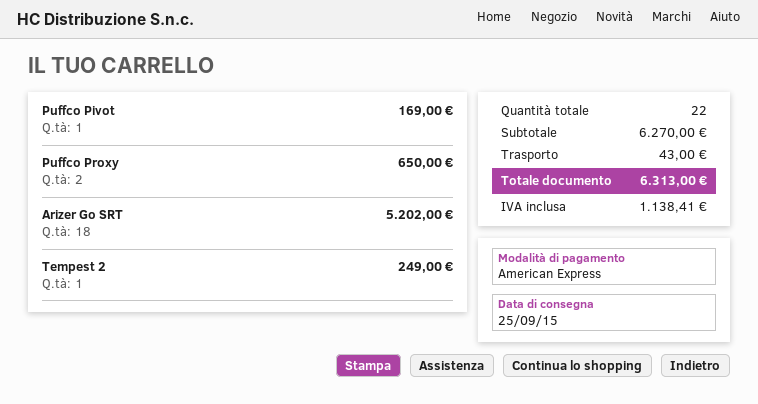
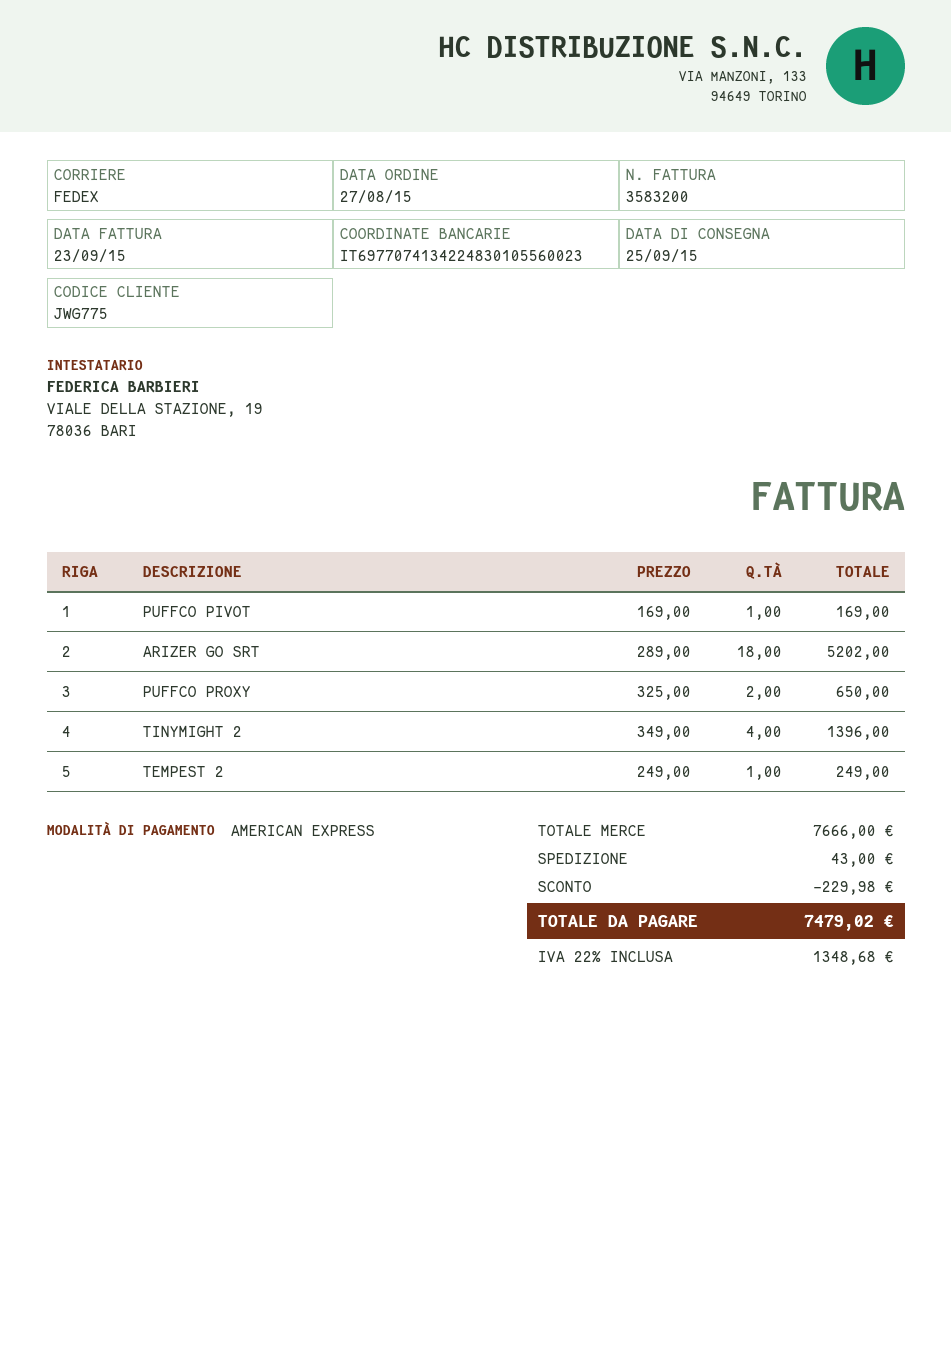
TINYMIGHT 2: none -> 4 for 1396.00
subtotal: 6270.00 -> 7666.00
discount: none -> 229.98
tax: 1138.41 -> 1348.68
total: 6313.00 -> 7479.02

